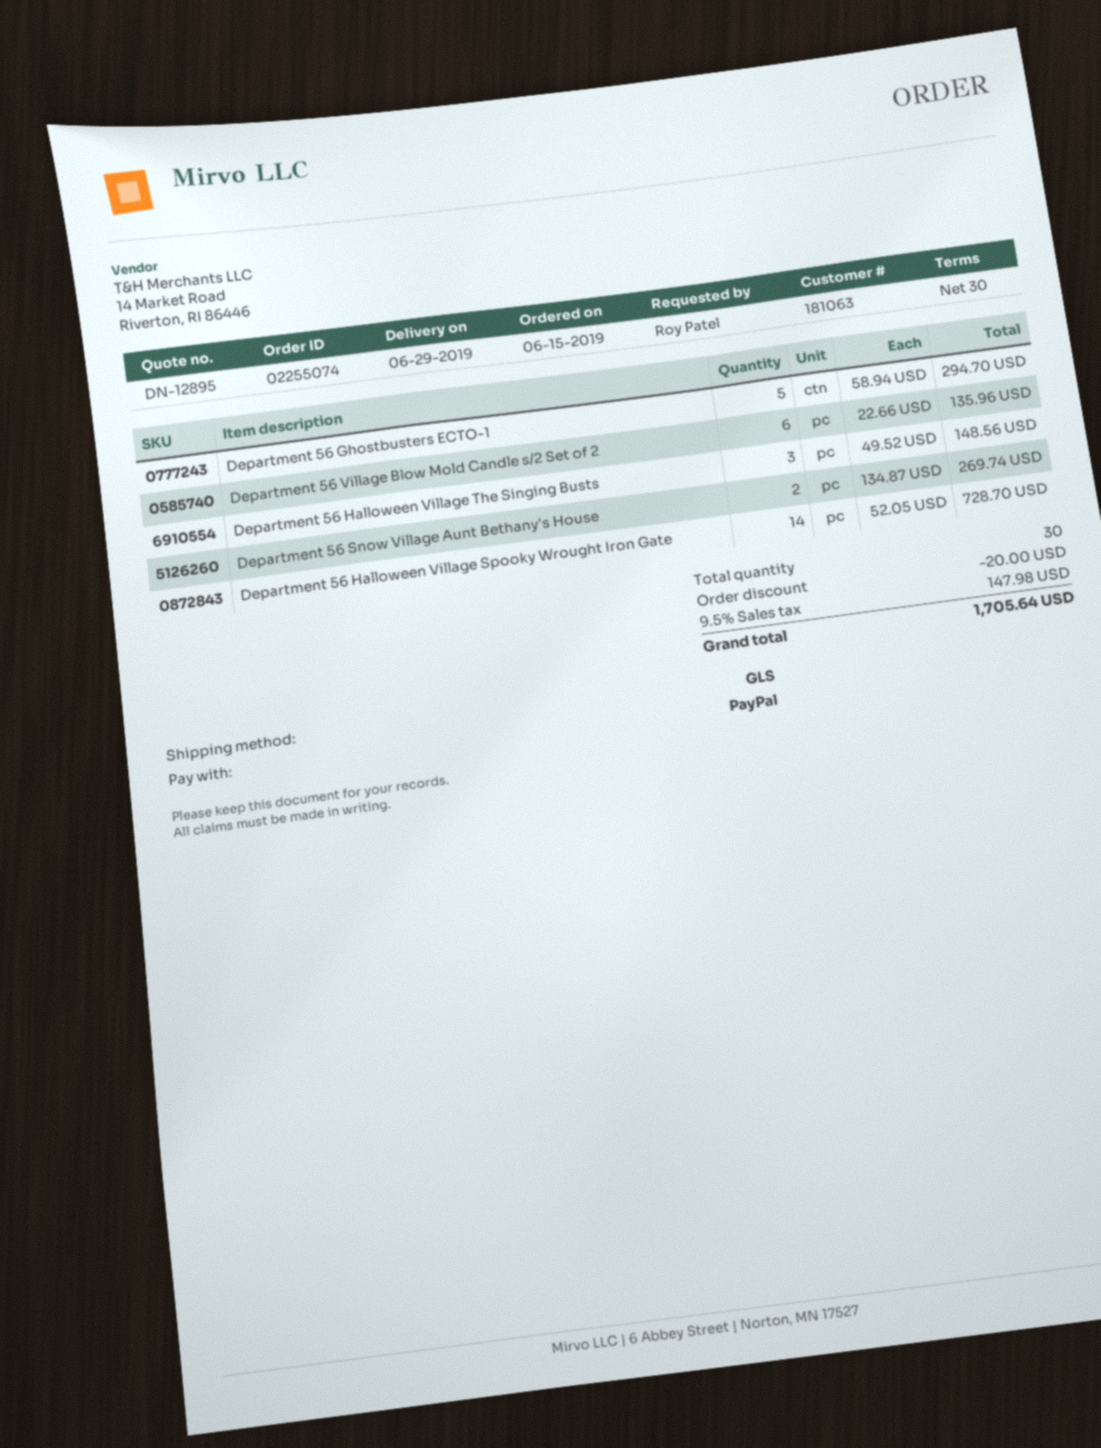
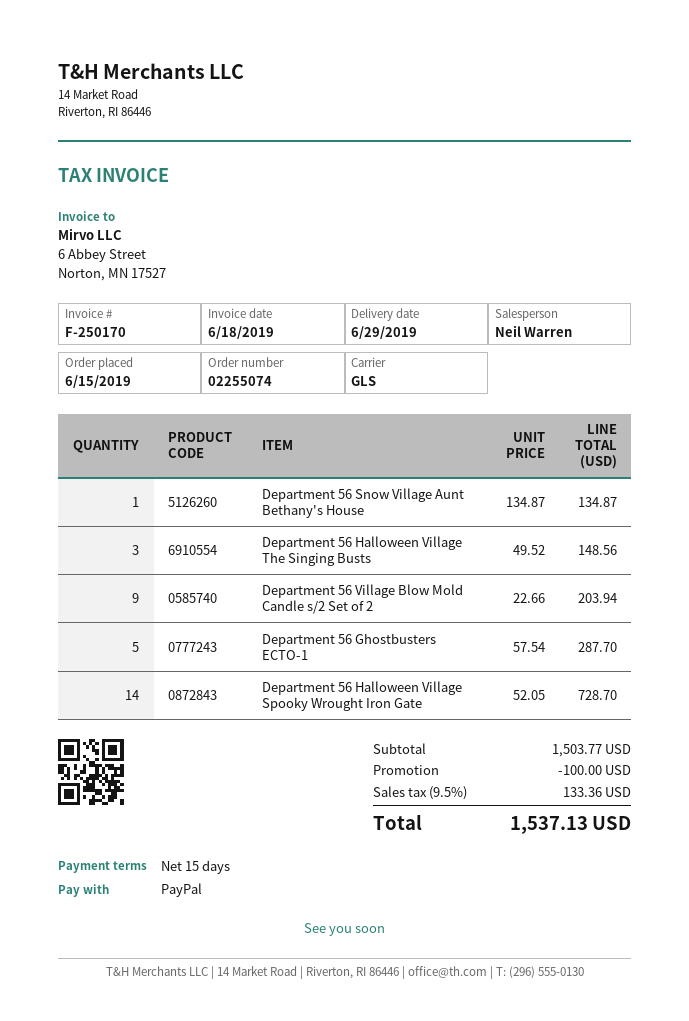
payment terms: 30 days -> 15 days
Department 56 Ghostbusters ECTO-1: 5 x 58.94 = 294.70 -> 5 x 57.54 = 287.70
Department 56 Village Blow Mold Candle s/2 Set of 2: 6 x 22.66 = 135.96 -> 9 x 22.66 = 203.94
Department 56 Snow Village Aunt Bethany's House: 2 x 134.87 = 269.74 -> 1 x 134.87 = 134.87
discount: 20.00 -> 100.00
tax: 9.5% = 147.98 -> 9.5% = 133.36
total: 1705.64 -> 1537.13

